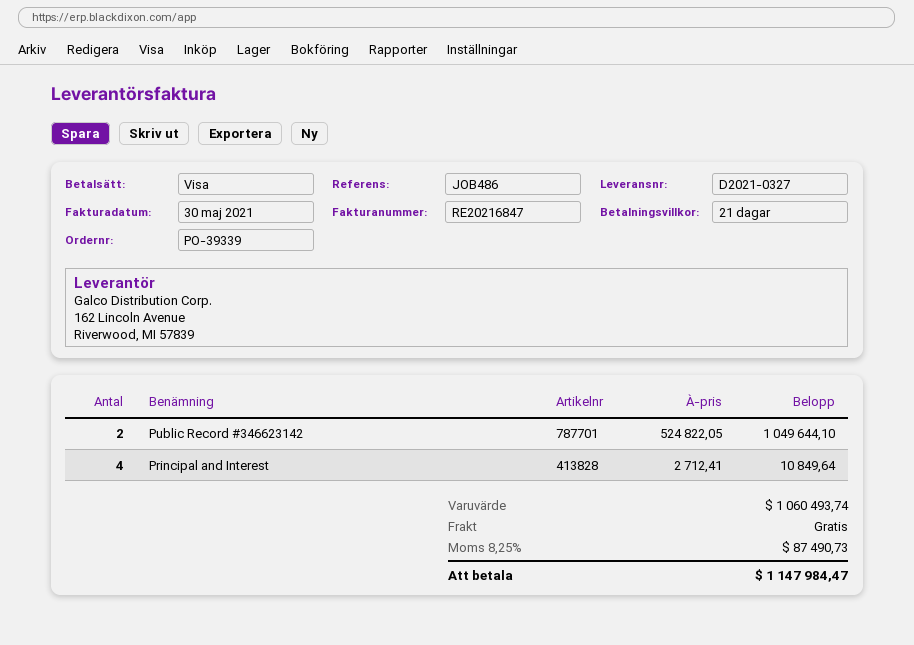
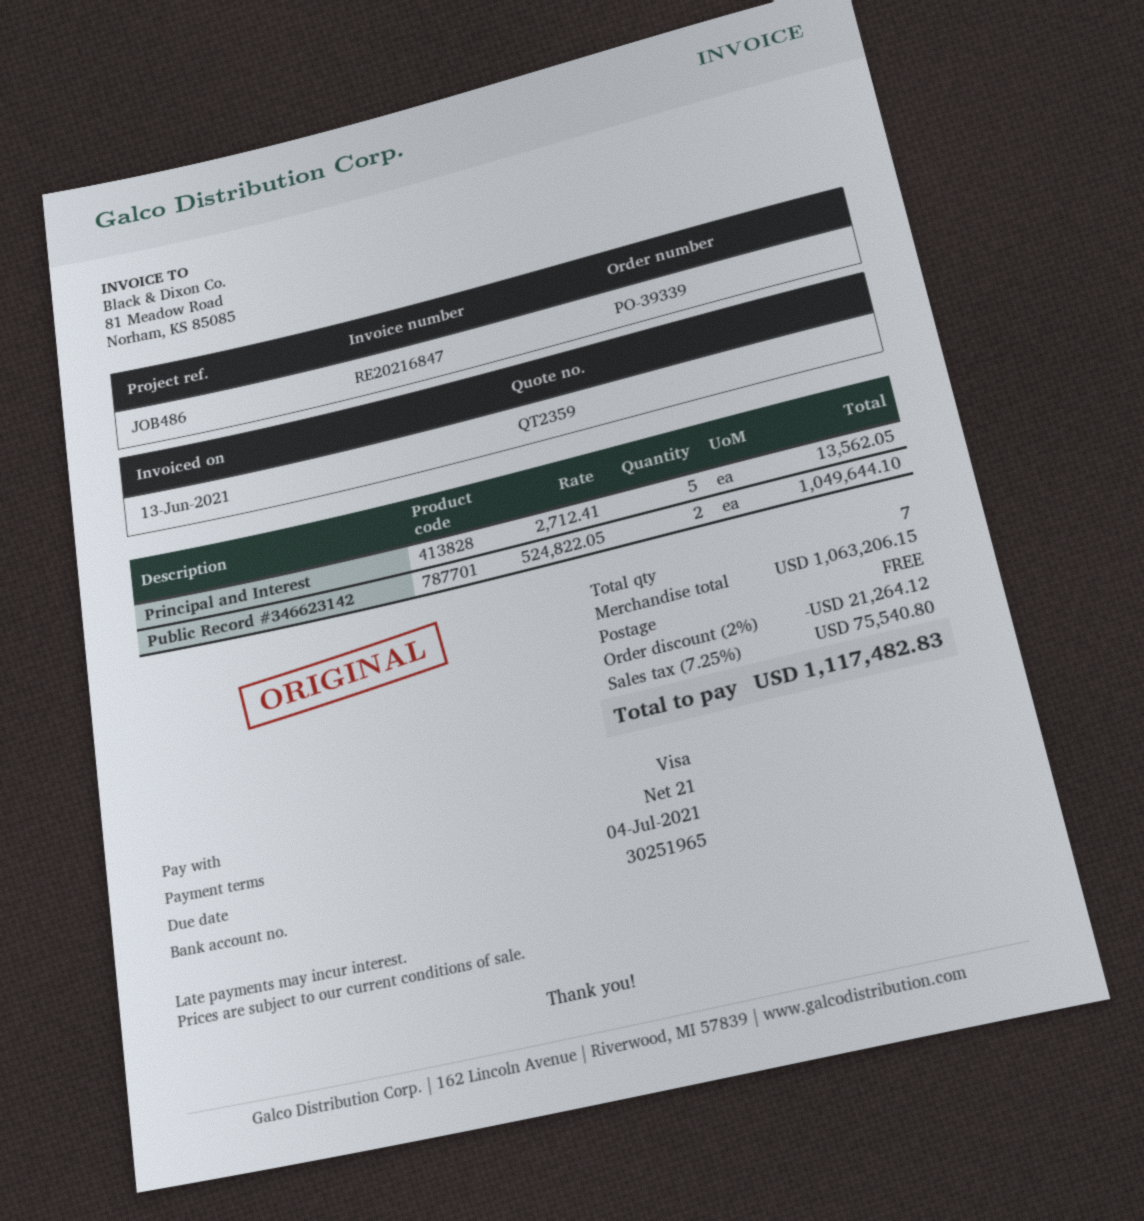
invoice date: 2021-05-30 -> 2021-06-13
Principal and Interest: 4 x 2712.41 = 10849.64 -> 5 x 2712.41 = 13562.05
subtotal: 1060493.74 -> 1063206.15
discount: none -> 2% = 21264.12
tax: 8.25% = 87490.73 -> 7.25% = 75540.80
total: 1147984.47 -> 1117482.83

